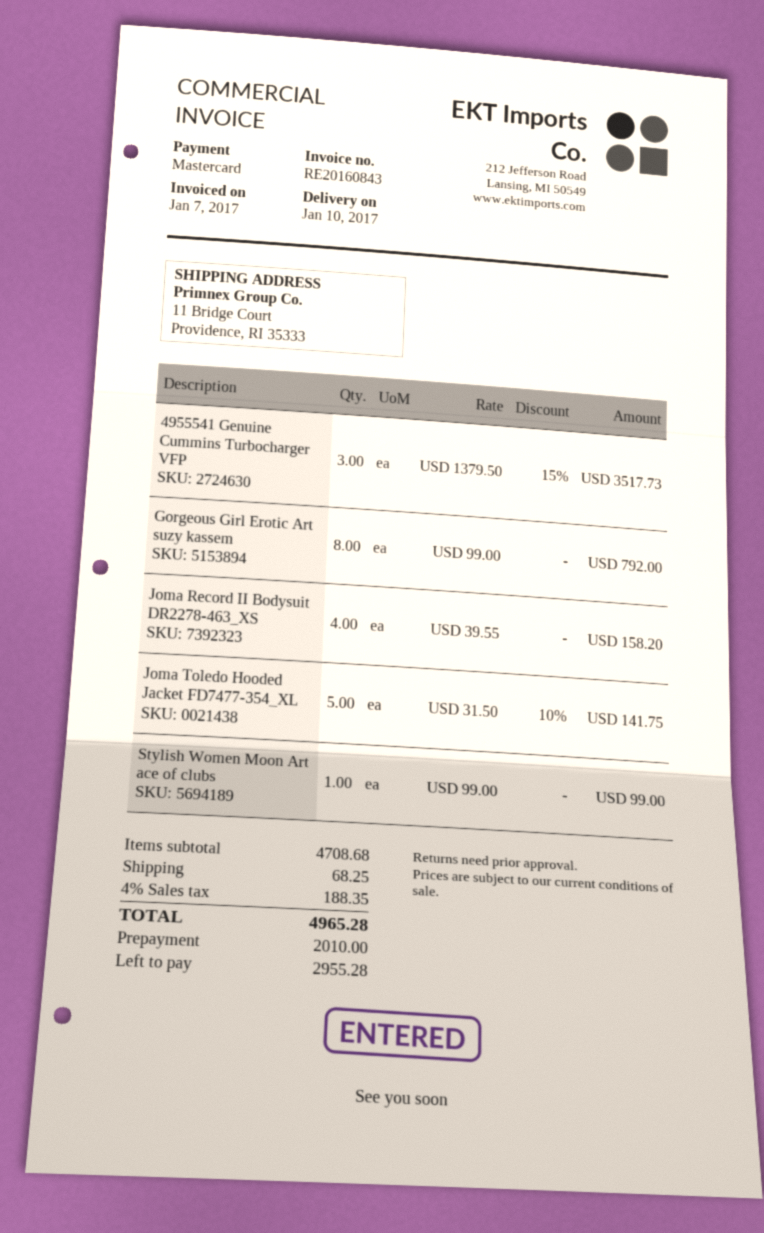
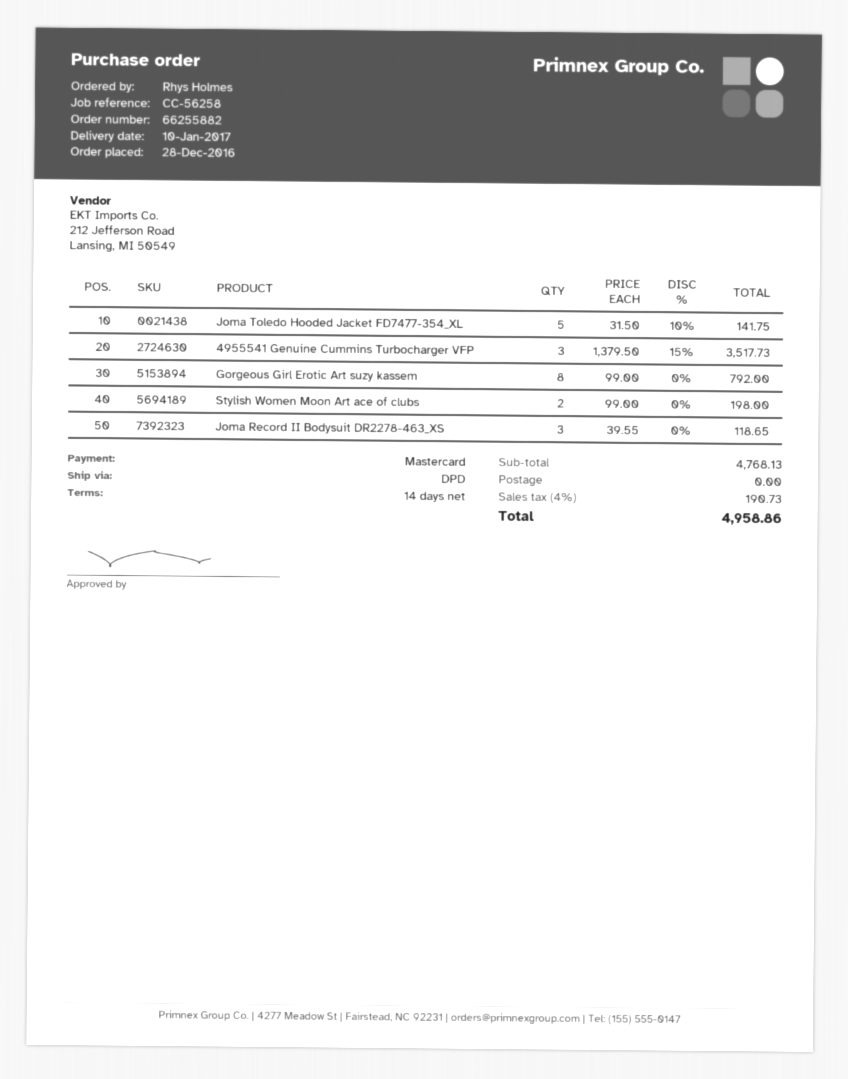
Joma Record II Bodysuit DR2278-463_XS: 4 x 39.55 = 158.20 -> 3 x 39.55 = 118.65
Stylish Women Moon Art ace of clubs: 1 x 99.00 = 99.00 -> 2 x 99.00 = 198.00
subtotal: 4708.68 -> 4768.13
shipping: 68.25 -> 0.00
tax: 4% = 188.35 -> 4% = 190.73
total: 4965.28 -> 4958.86

